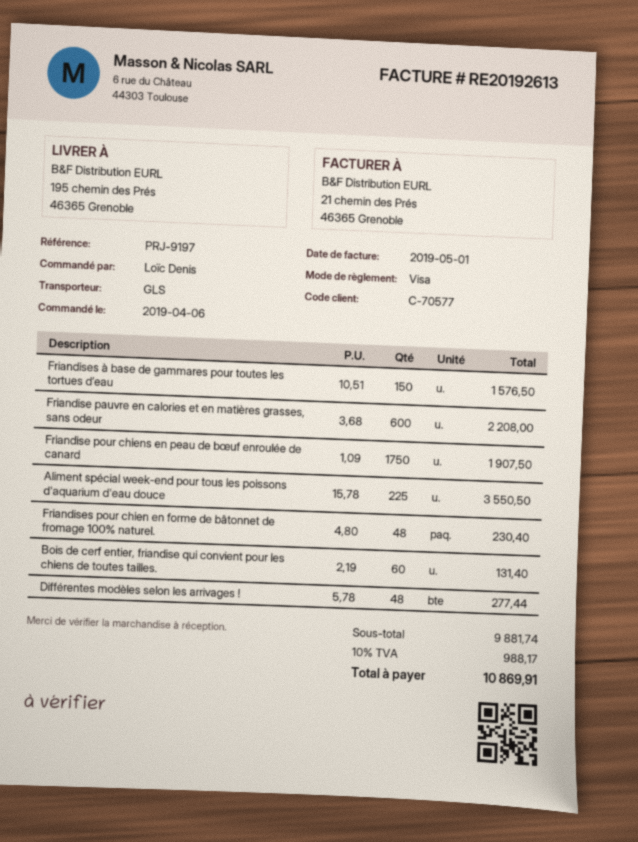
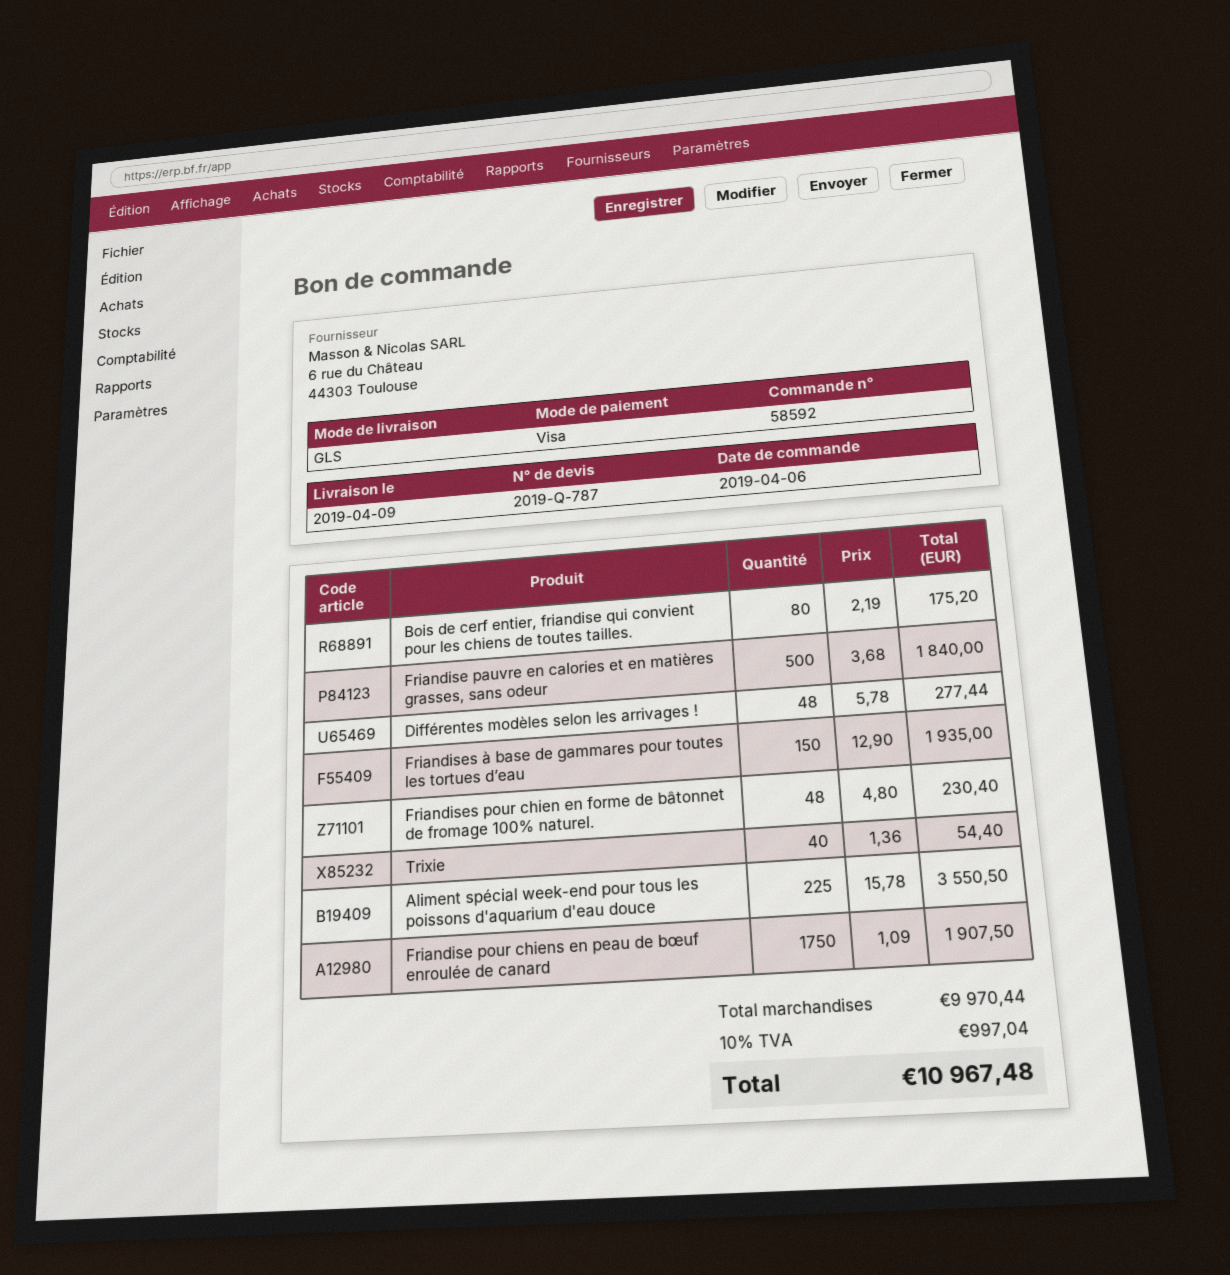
Friandises à base de gammares pour toutes les tortues d’eau: 150 x 10.51 = 1576.50 -> 150 x 12.90 = 1935.00
Friandise pauvre en calories et en matières grasses, sans odeur: 600 x 3.68 = 2208.00 -> 500 x 3.68 = 1840.00
Bois de cerf entier, friandise qui convient pour les chiens de toutes tailles.: 60 x 2.19 = 131.40 -> 80 x 2.19 = 175.20
Trixie: none -> 40 x 1.36 = 54.40
subtotal: 9881.74 -> 9970.44
tax: 10% = 988.17 -> 10% = 997.04
total: 10869.91 -> 10967.48

